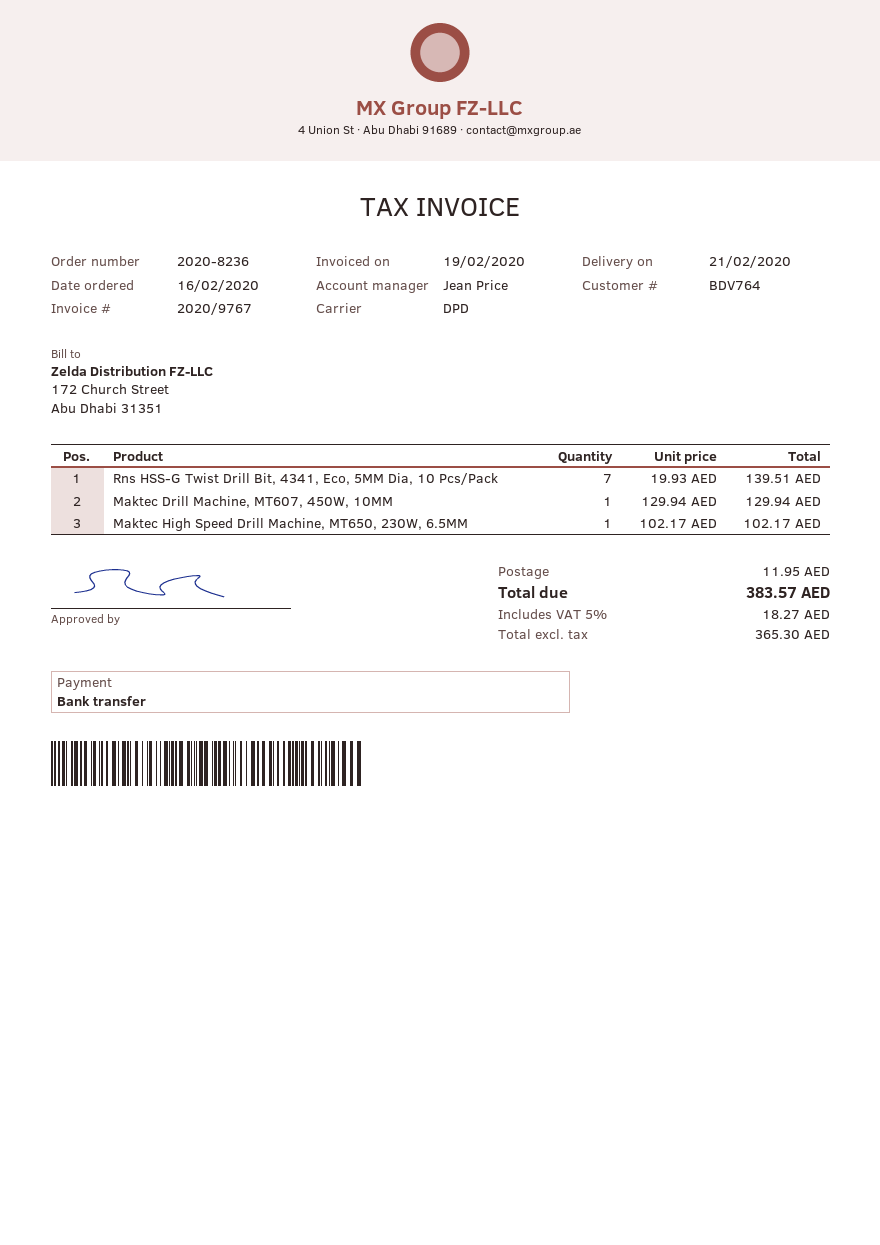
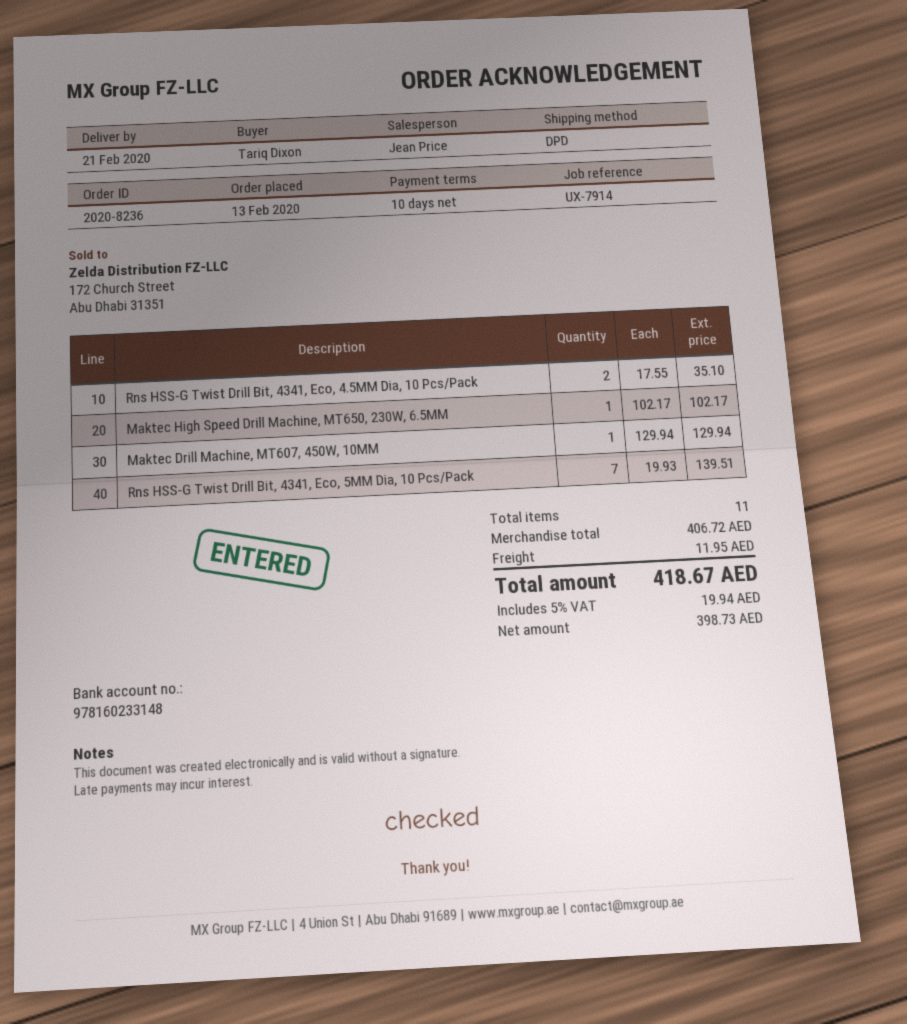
order date: 2020-02-16 -> 2020-02-13
Rns HSS-G Twist Drill Bit, 4341, Eco, 4.5MM Dia, 10 Pcs/Pack: none -> 2 x 17.55 = 35.10
net: 365.30 -> 398.73
tax: 5% = 18.27 -> 5% = 19.94
total: 383.57 -> 418.67

